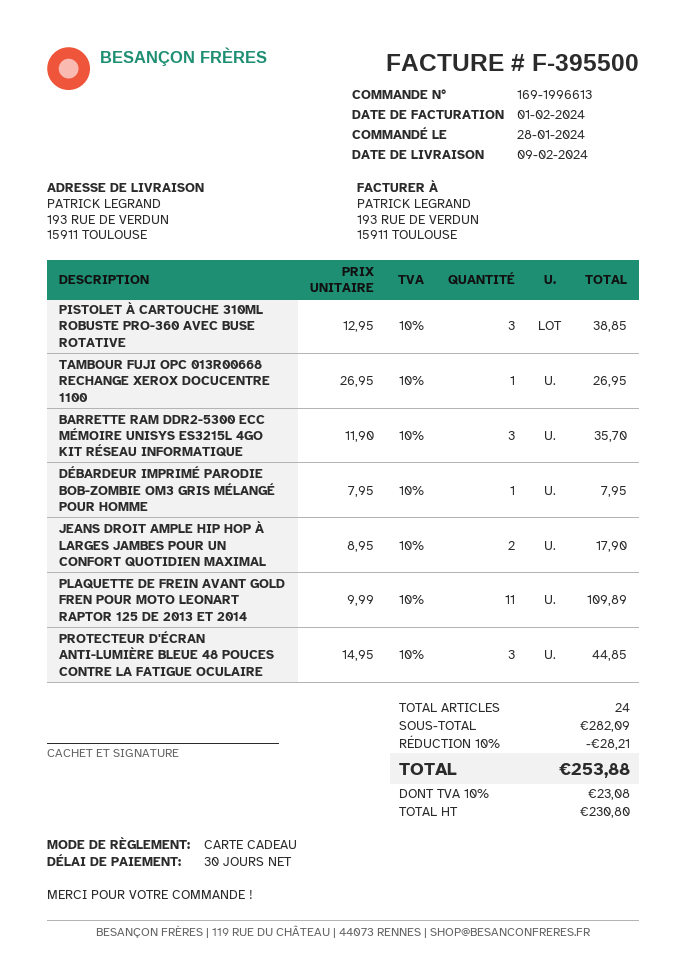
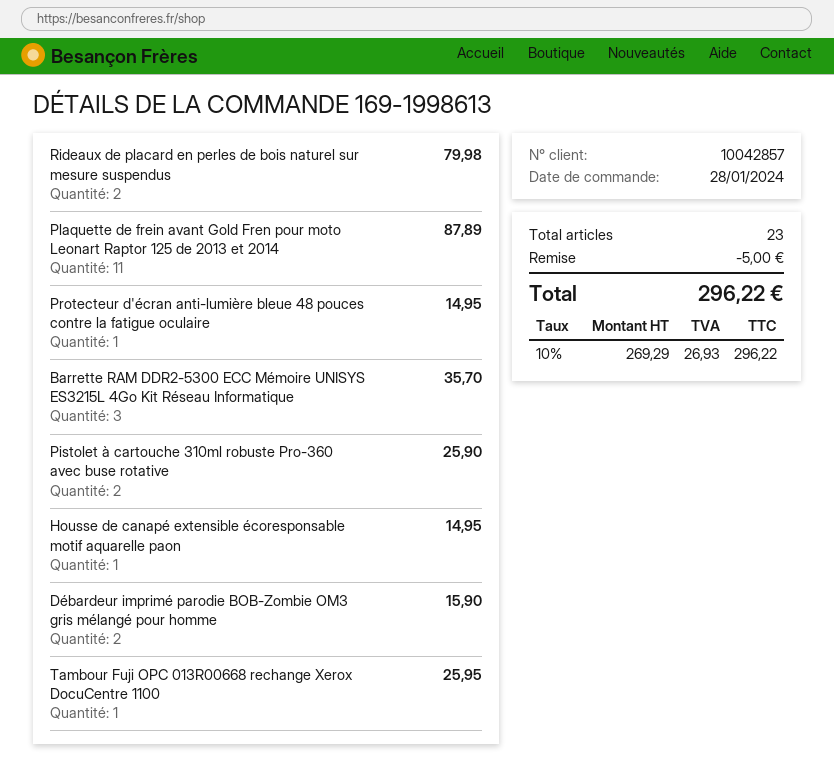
order number: 169-1996613 -> 169-1998613
PISTOLET À CARTOUCHE 310ML ROBUSTE PRO-360 AVEC BUSE ROTATIVE: 3 for 38.85 -> 2 for 25.90
TAMBOUR FUJI OPC 013R00668 RECHANGE XEROX DOCUCENTRE 1100: 1 for 26.95 -> 1 for 25.95
DÉBARDEUR IMPRIMÉ PARODIE BOB-ZOMBIE OM3 GRIS MÉLANGÉ POUR HOMME: 1 for 7.95 -> 2 for 15.90
JEANS DROIT AMPLE HIP HOP À LARGES JAMBES POUR UN CONFORT QUOTIDIEN MAXIMAL: 2 for 17.90 -> none
PLAQUETTE DE FREIN AVANT GOLD FREN POUR MOTO LEONART RAPTOR 125 DE 2013 ET 2014: 11 for 109.89 -> 11 for 87.89
PROTECTEUR D'ÉCRAN ANTI-LUMIÈRE BLEUE 48 POUCES CONTRE LA FATIGUE OCULAIRE: 3 for 44.85 -> 1 for 14.95
Rideaux de placard en perles de bois naturel sur mesure suspendus: none -> 2 for 79.98
Housse de canapé extensible écoresponsable motif aquarelle paon: none -> 1 for 14.95
total quantity: 24 -> 23
discount: 28.21 -> 5.00
net: 230.80 -> 269.29
tax: 10% = 23.08 -> 10% = 26.93
total: 253.88 -> 296.22

